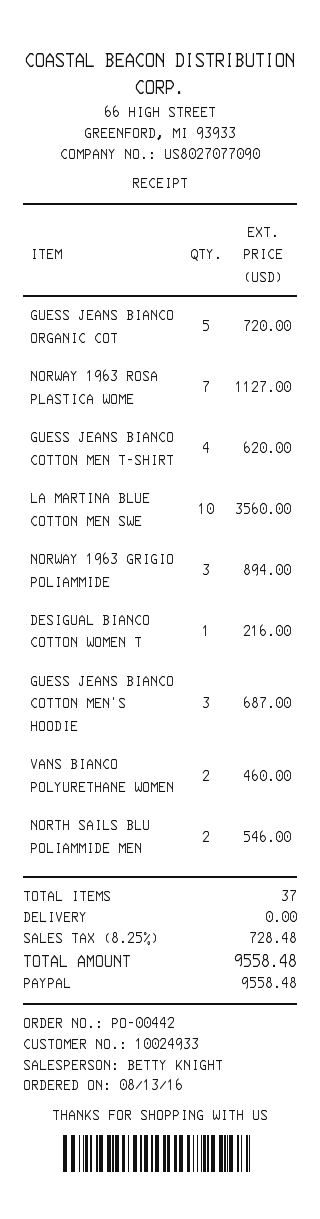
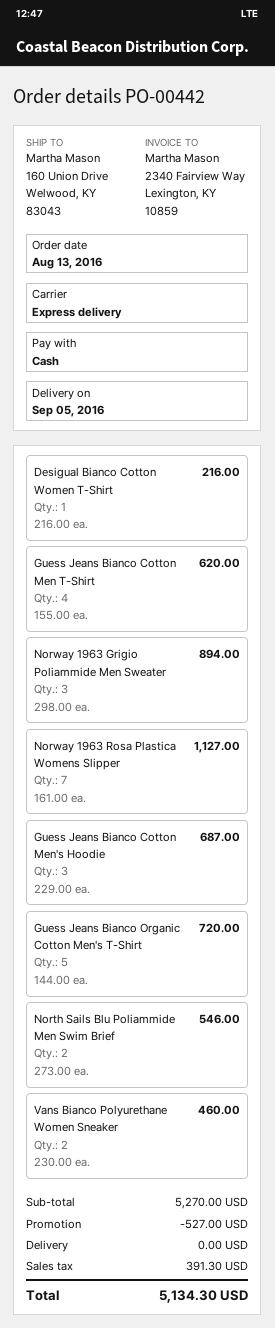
payment method: PayPal -> cash
LA MARTINA BLUE COTTON MEN SWE: 10 for 3560.00 -> none
discount: none -> 527.00
tax: 728.48 -> 391.30
total: 9558.48 -> 5134.30

